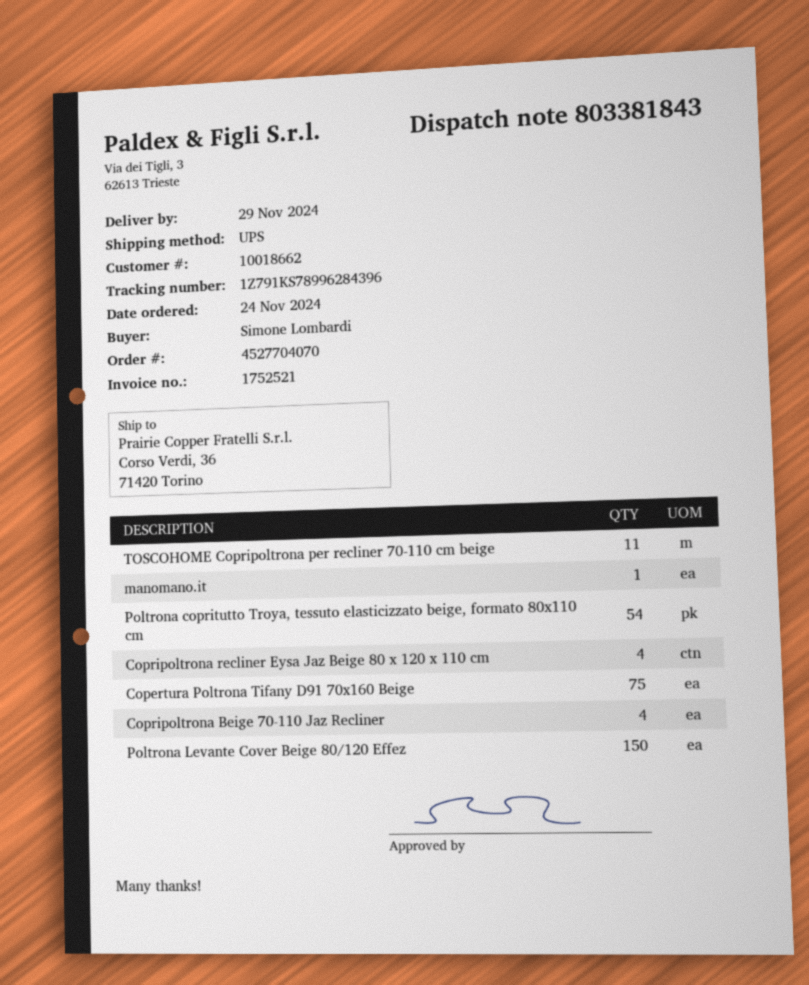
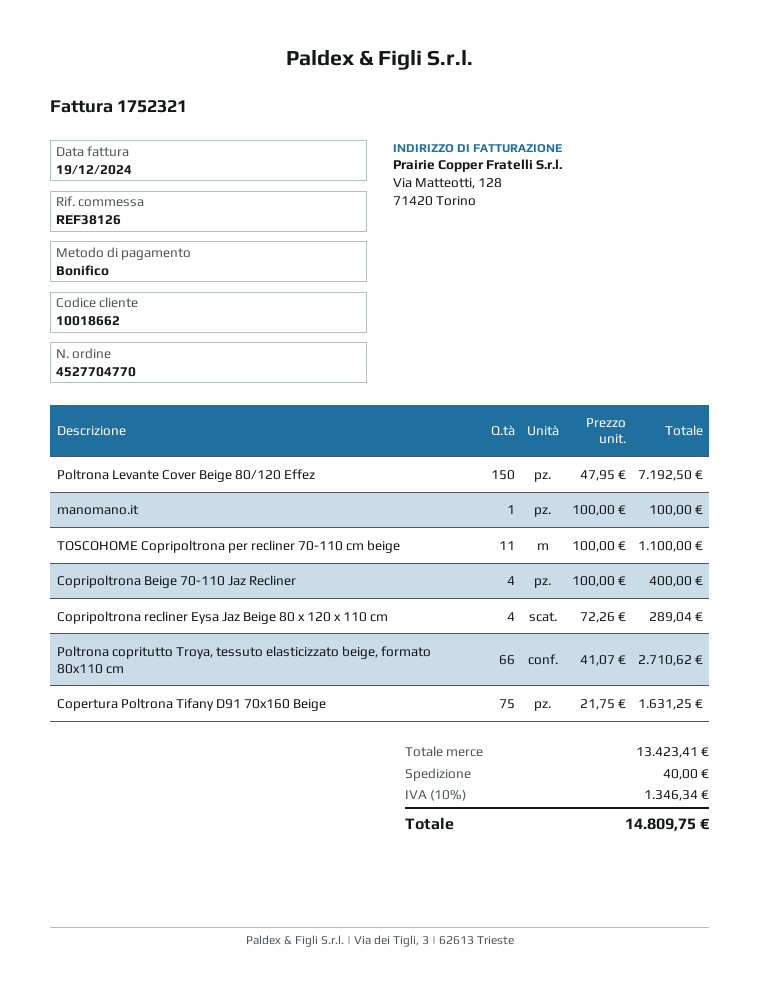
order number: 4527704070 -> 4527704770
invoice number: 1752521 -> 1752321
Poltrona copritutto Troya, tessuto elasticizzato beige, formato 80x110 cm: 54 -> 66

